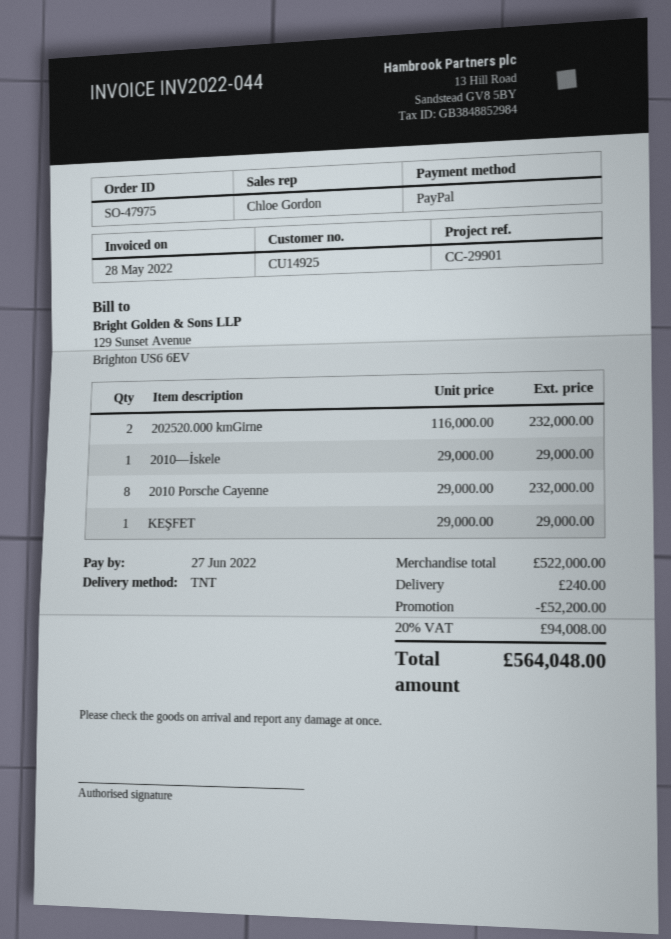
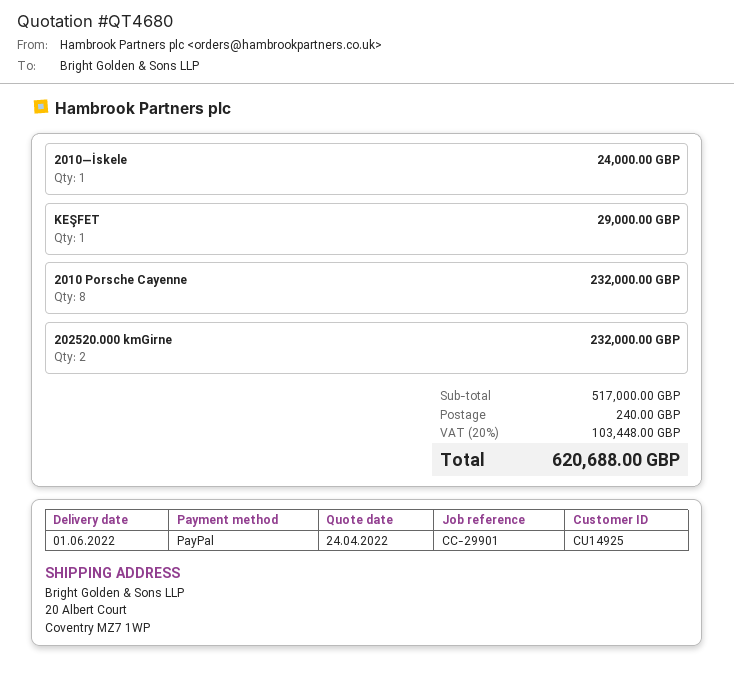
2010—İskele: 1 for 29000.00 -> 1 for 24000.00
subtotal: 522000.00 -> 517000.00
discount: 52200.00 -> none
tax: 20% = 94008.00 -> 20% = 103448.00
total: 564048.00 -> 620688.00

